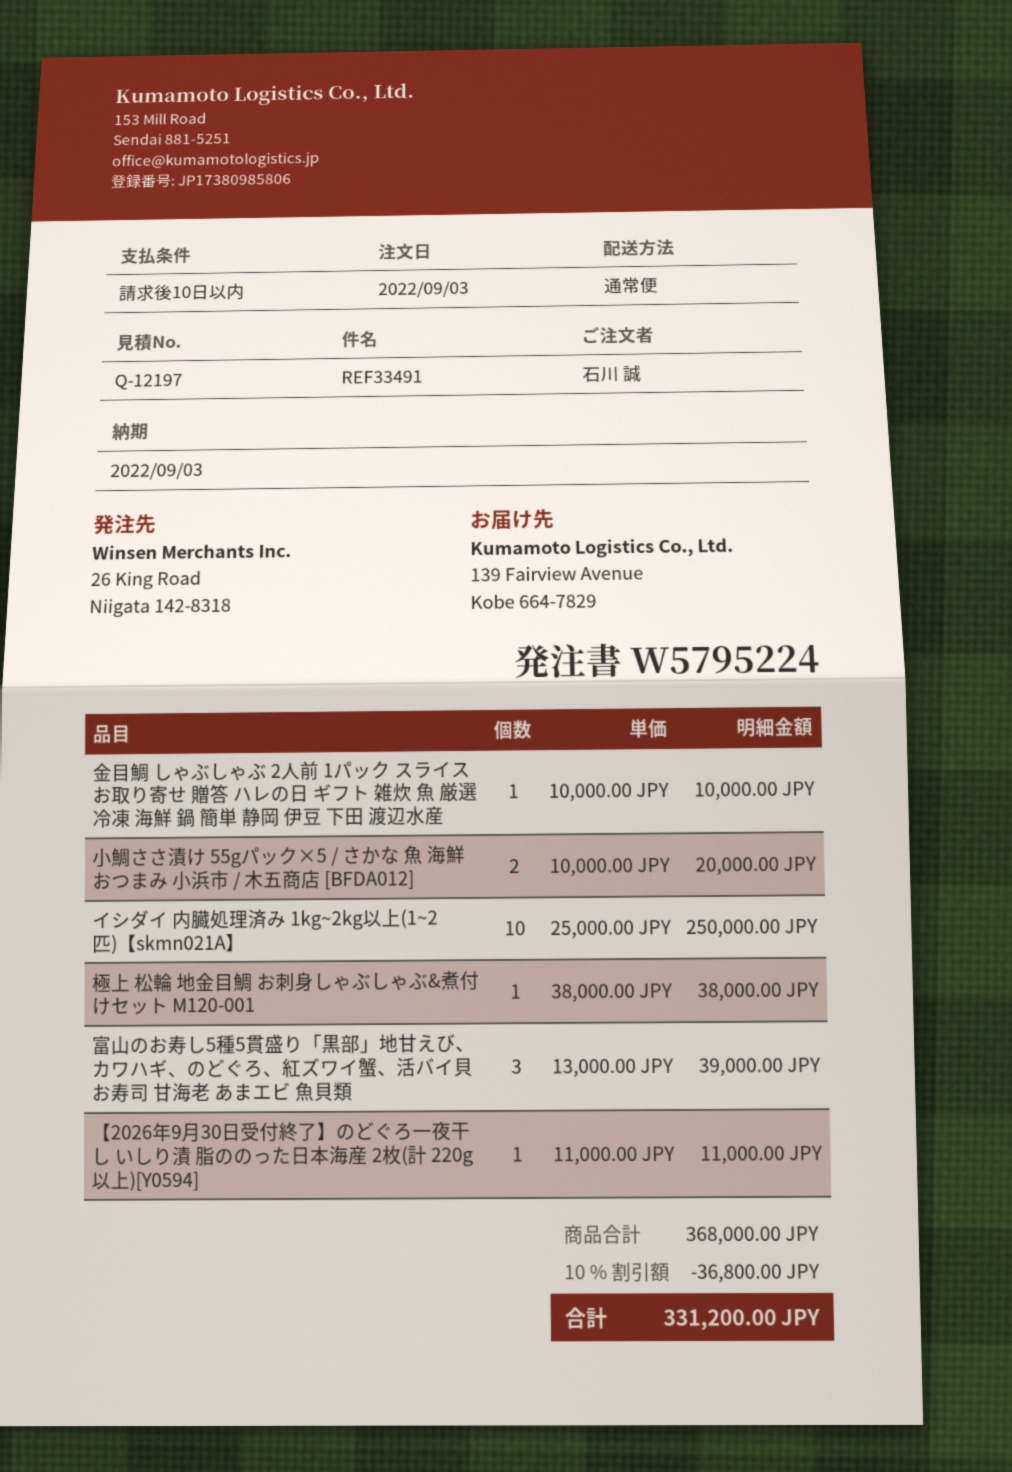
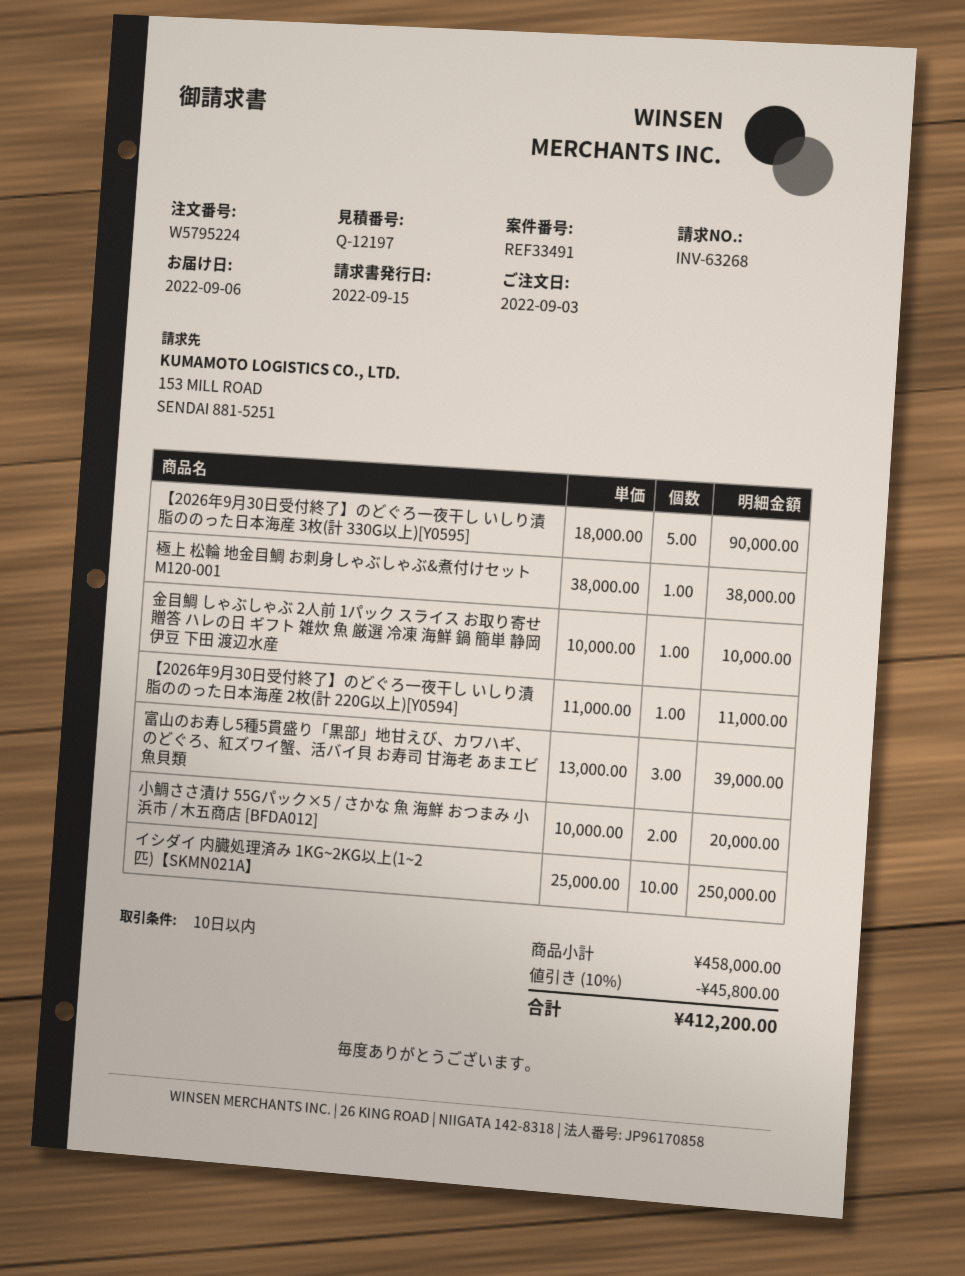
delivery date: 2022-09-03 -> 2022-09-06
【2026年9月30日受付終了】のどぐろ一夜干し いしり漬 脂ののった日本海産 3枚(計 330G以上)[Y0595]: none -> 5 x 18000.00 = 90000.00
subtotal: 368000.00 -> 458000.00
discount: 10% = 36800.00 -> 10% = 45800.00
total: 331200.00 -> 412200.00

